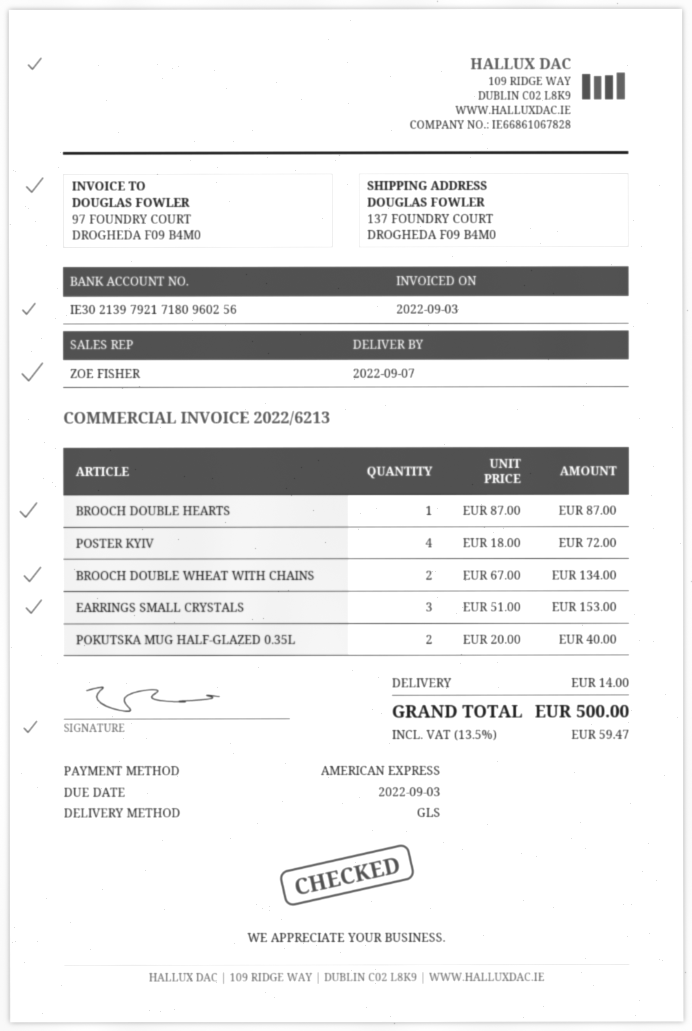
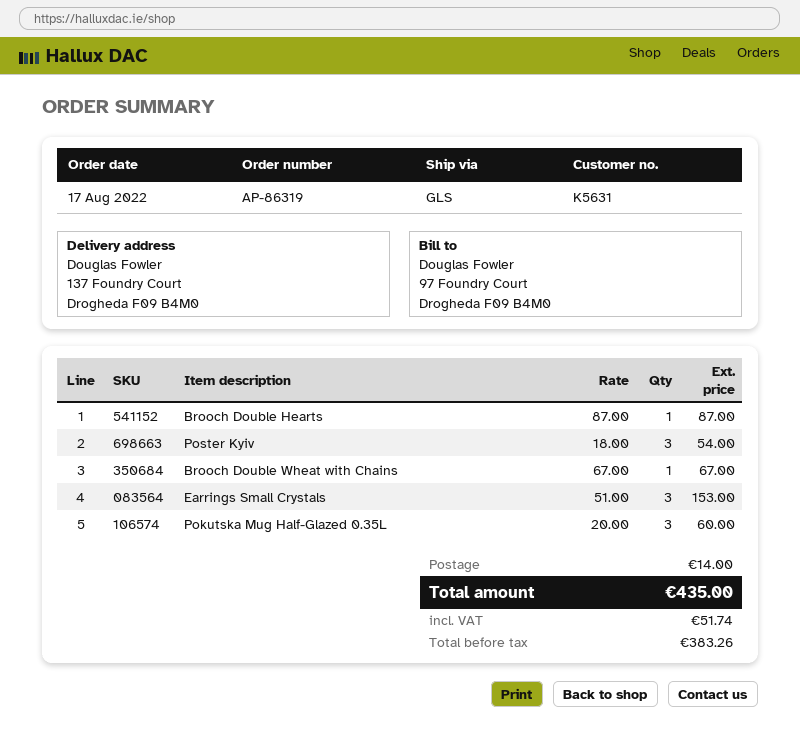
POSTER KYIV: 4 x 18.00 = 72.00 -> 3 x 18.00 = 54.00
BROOCH DOUBLE WHEAT WITH CHAINS: 2 x 67.00 = 134.00 -> 1 x 67.00 = 67.00
POKUTSKA MUG HALF-GLAZED 0.35L: 2 x 20.00 = 40.00 -> 3 x 20.00 = 60.00
tax: 59.47 -> 51.74
total: 500.00 -> 435.00

